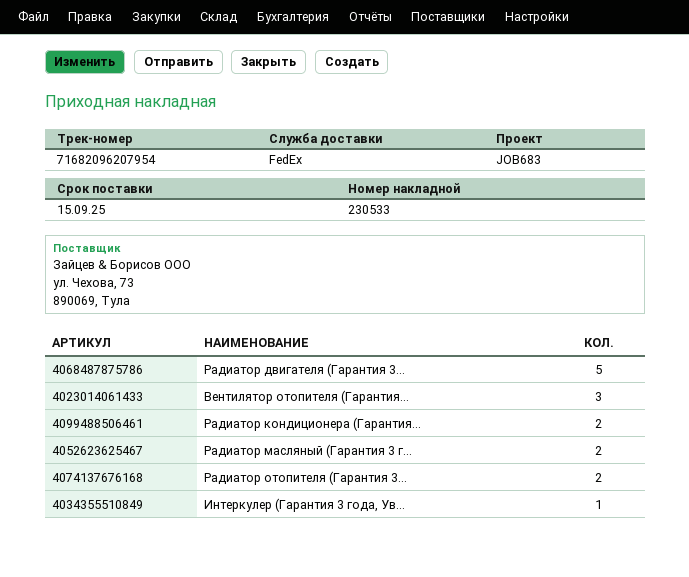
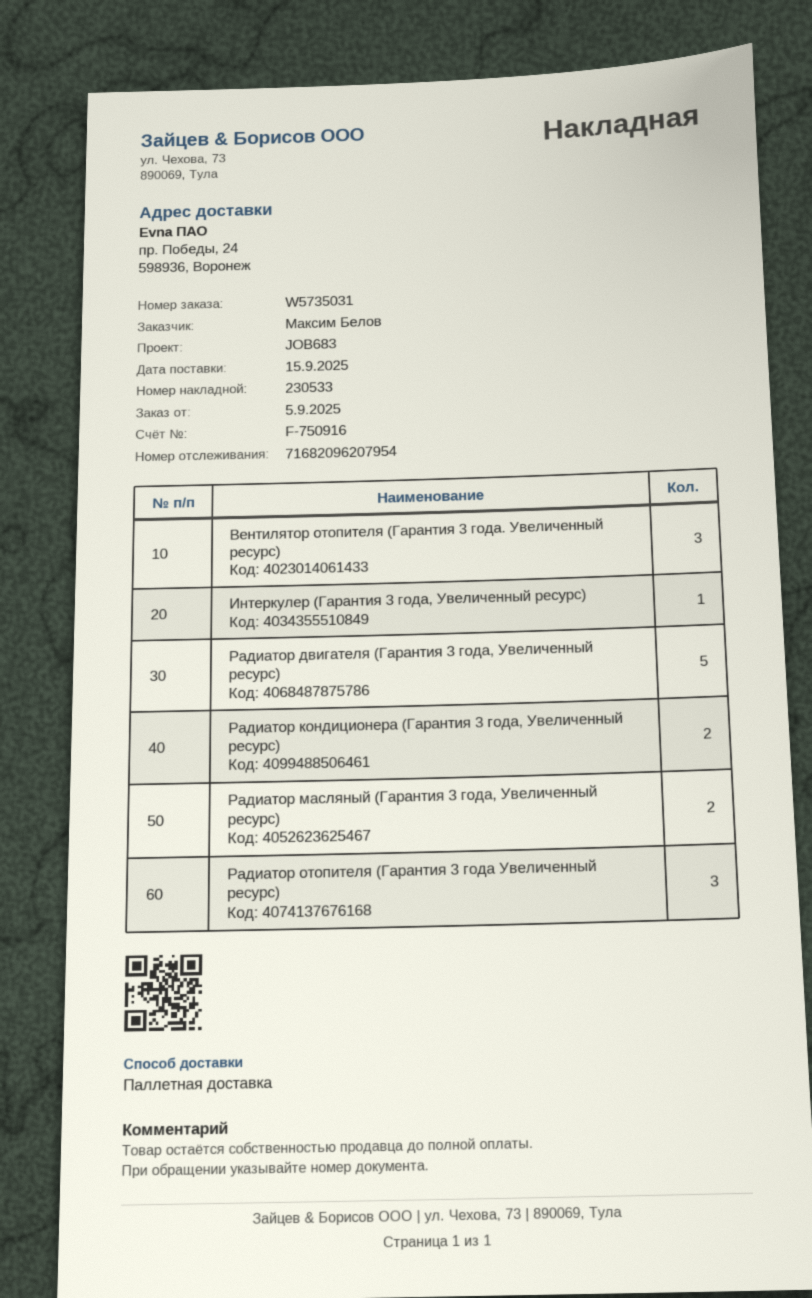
shipping method: FedEx -> pallet freight
Радиатор отопителя (Гарантия 3...: 2 -> 3

